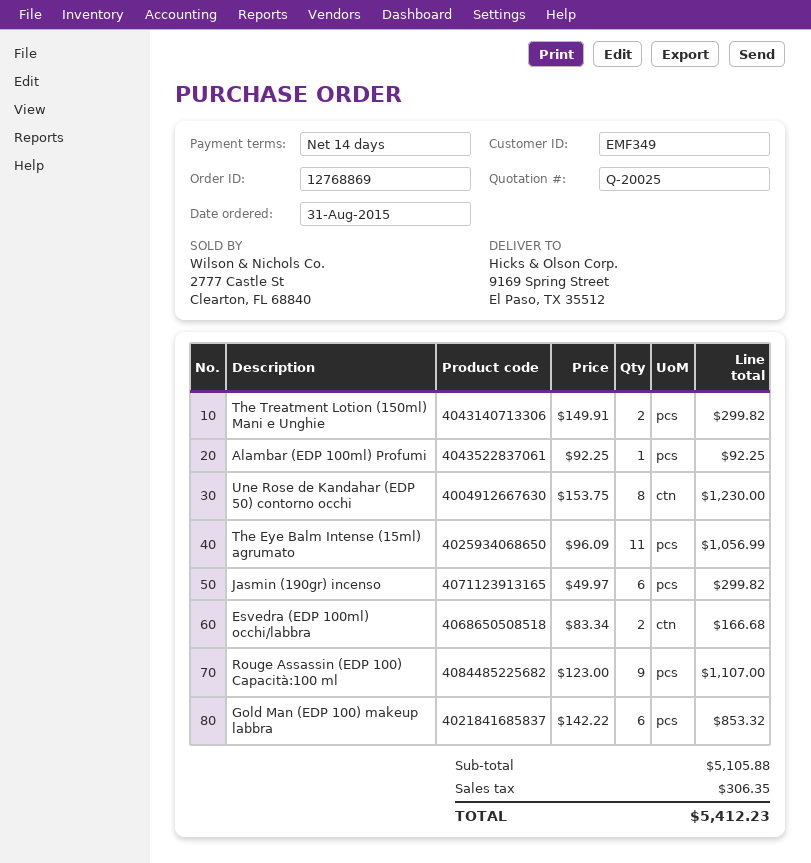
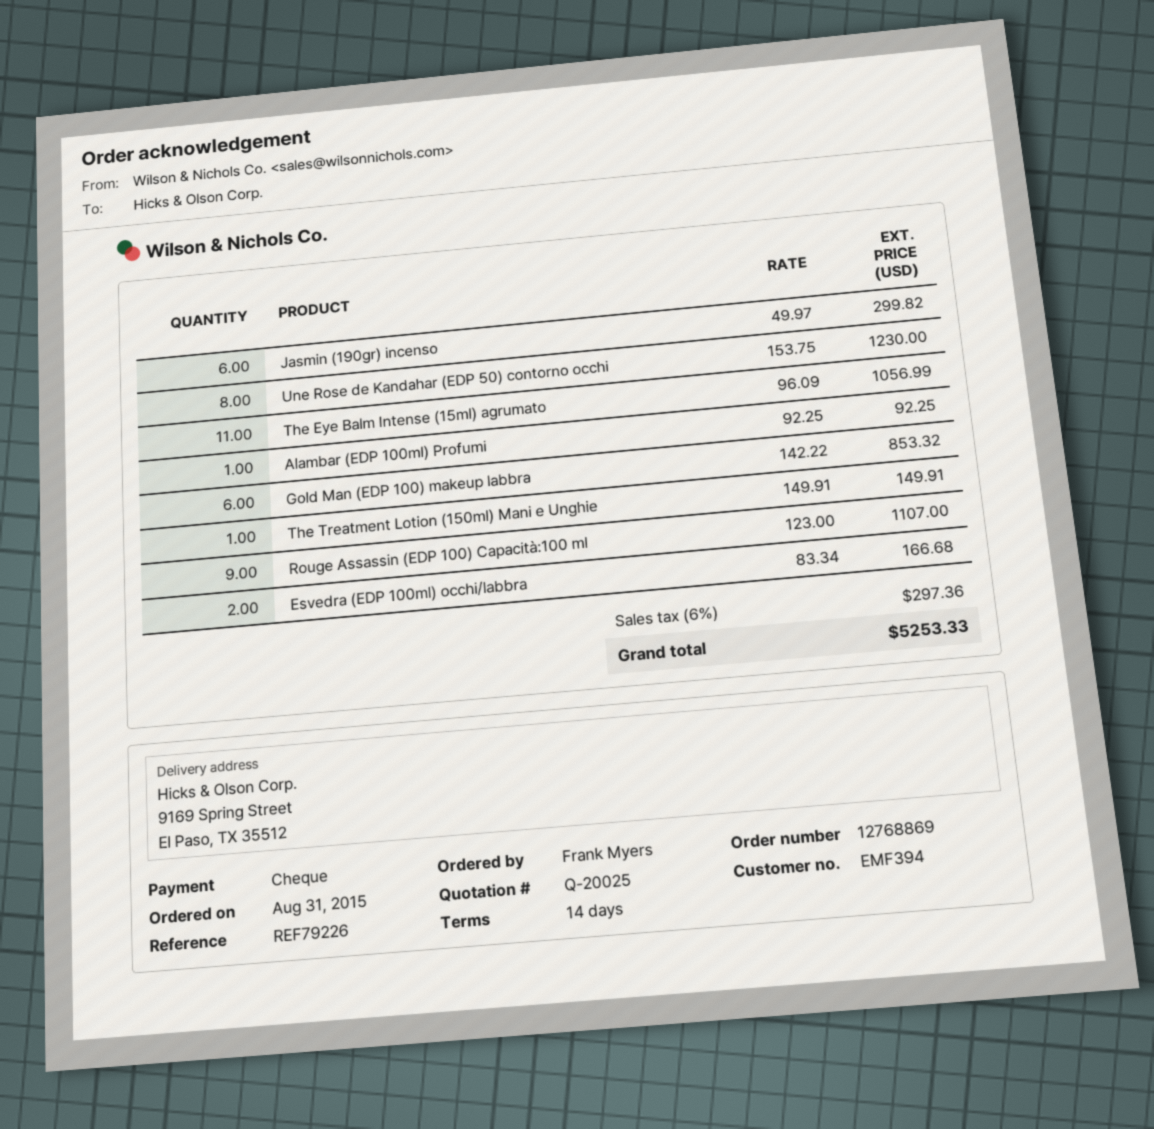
customer number: EMF349 -> EMF394
The Treatment Lotion (150ml) Mani e Unghie: 2 x 149.91 = 299.82 -> 1 x 149.91 = 149.91
tax: 306.35 -> 297.36
total: 5412.23 -> 5253.33

